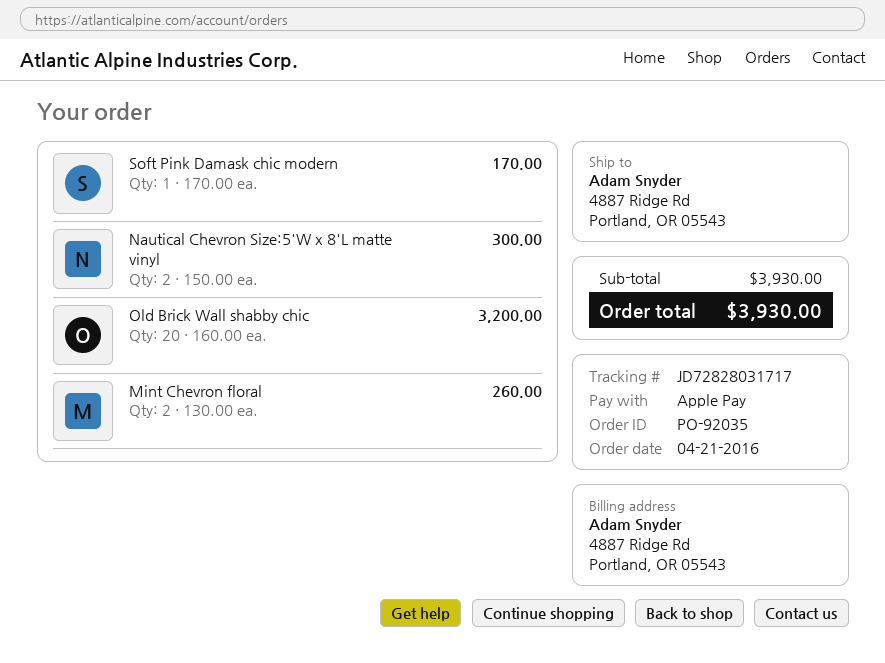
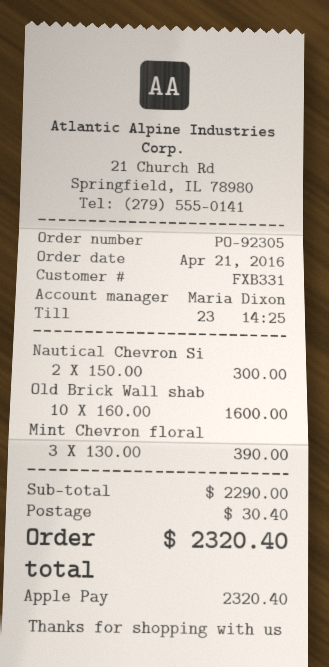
order number: PO-92035 -> PO-92305
Soft Pink Damask chic modern: 1 x 170.00 = 170.00 -> none
Old Brick Wall shabby chic: 20 x 160.00 = 3200.00 -> 10 x 160.00 = 1600.00
Mint Chevron floral: 2 x 130.00 = 260.00 -> 3 x 130.00 = 390.00
subtotal: 3930.00 -> 2290.00
shipping: none -> 30.40
total: 3930.00 -> 2320.40

